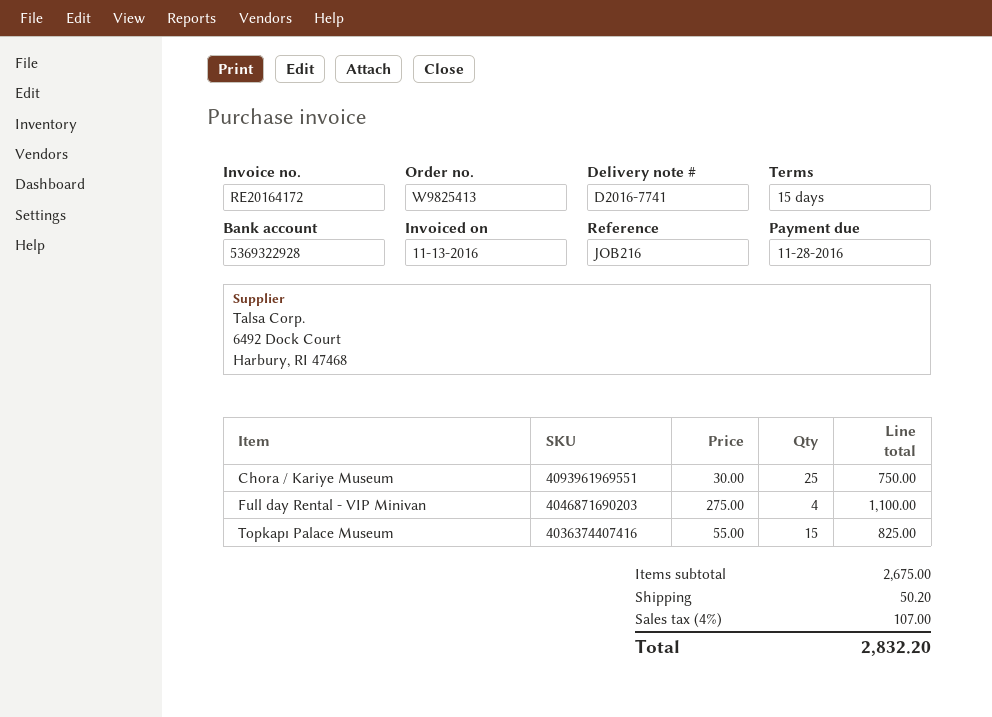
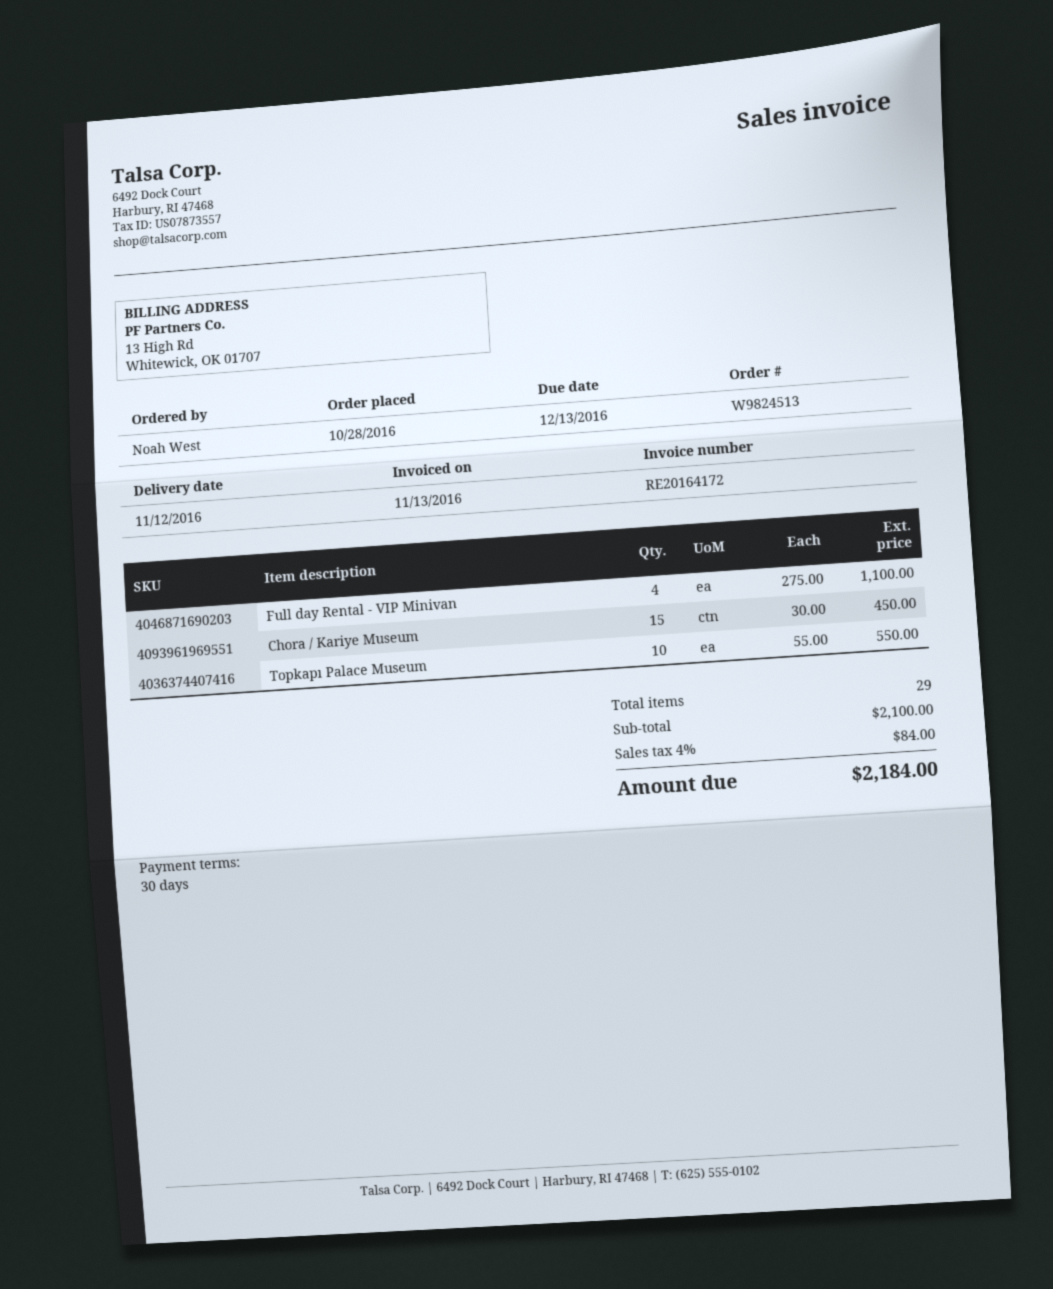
order number: W9825413 -> W9824513
payment terms: 15 days -> 30 days
due date: 2016-11-28 -> 2016-12-13
Chora / Kariye Museum: 25 x 30.00 = 750.00 -> 15 x 30.00 = 450.00
Topkapı Palace Museum: 15 x 55.00 = 825.00 -> 10 x 55.00 = 550.00
subtotal: 2675.00 -> 2100.00
shipping: 50.20 -> none
tax: 4% = 107.00 -> 4% = 84.00
total: 2832.20 -> 2184.00

